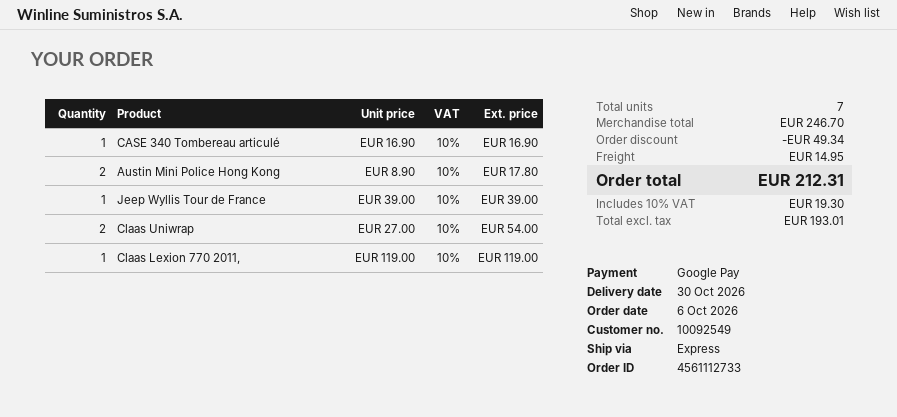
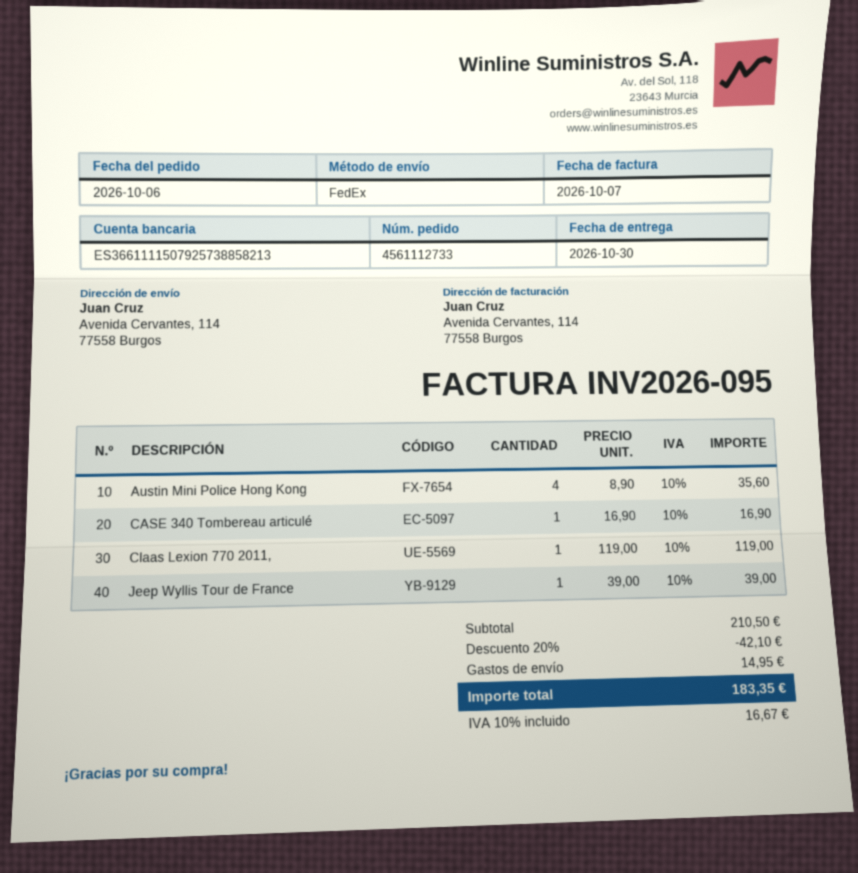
shipping method: express -> FedEx
Austin Mini Police Hong Kong: 2 x 8.90 = 17.80 -> 4 x 8.90 = 35.60
Claas Uniwrap: 2 x 27.00 = 54.00 -> none
subtotal: 246.70 -> 210.50
discount: 49.34 -> 42.10
tax: 10% = 19.30 -> 10% = 16.67
total: 212.31 -> 183.35

